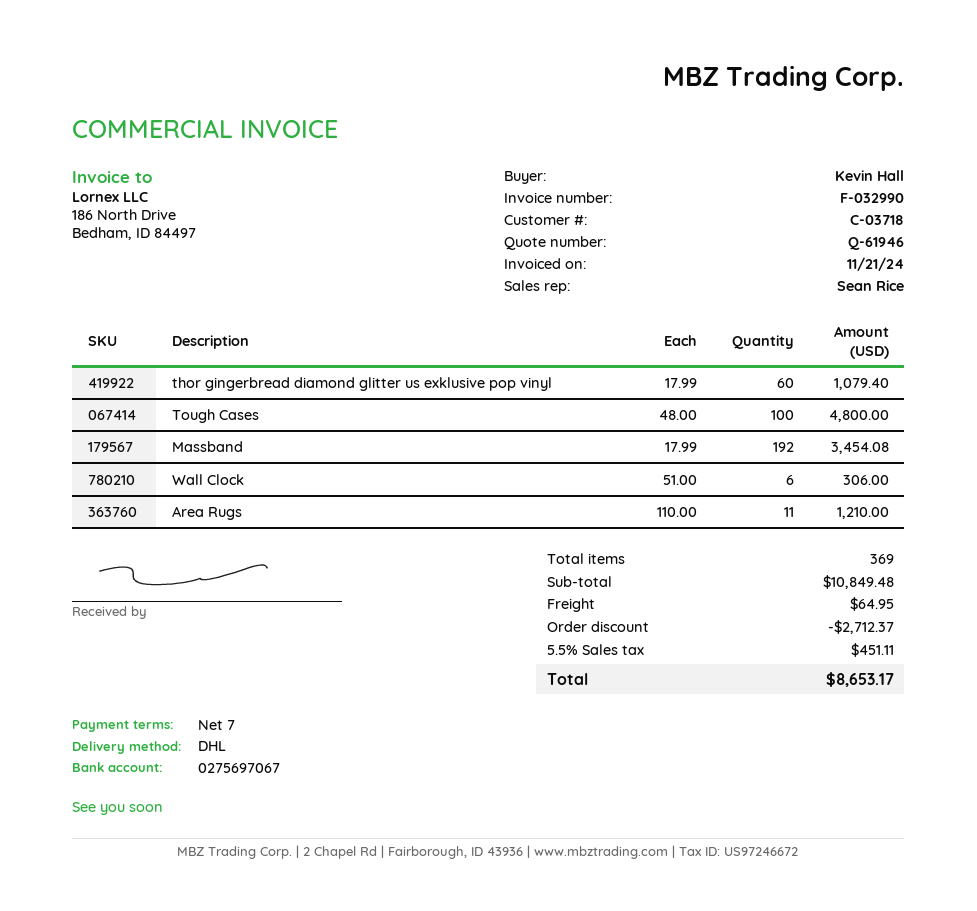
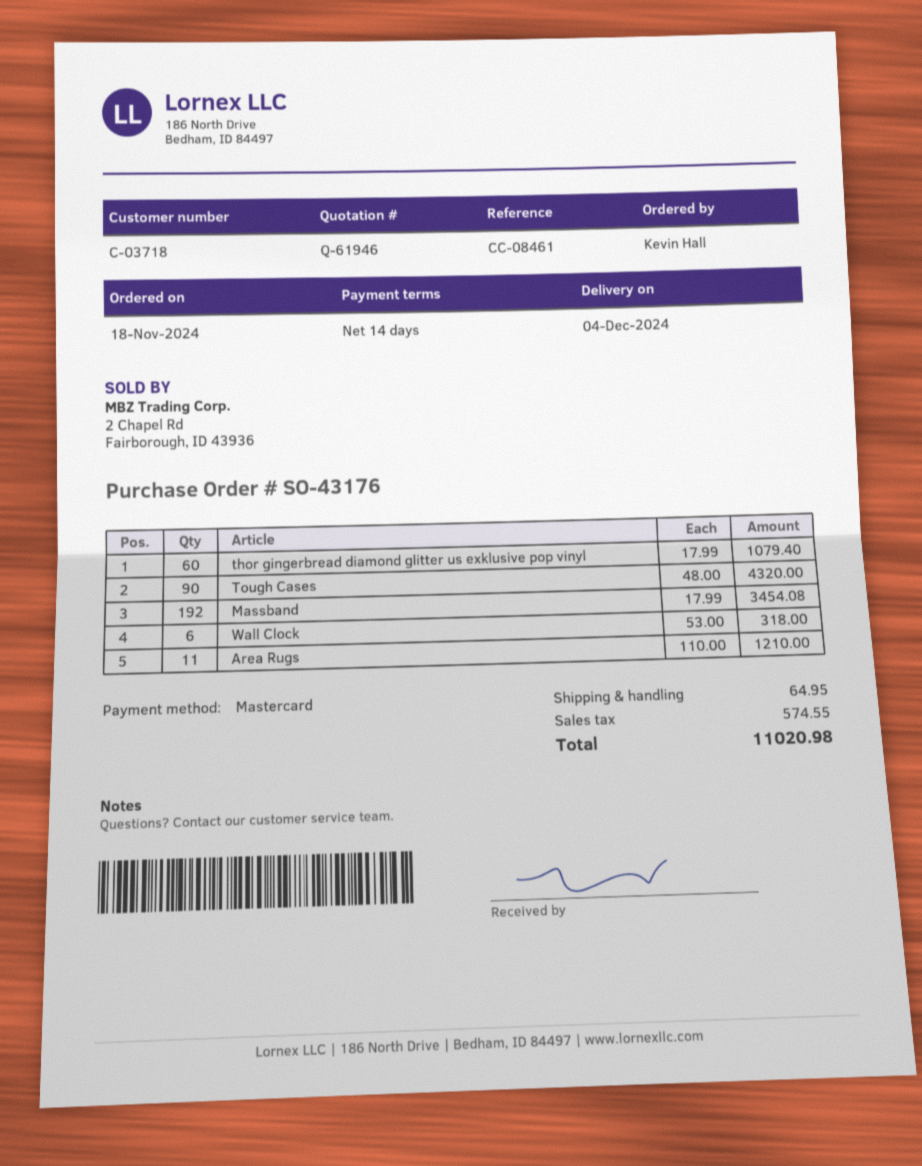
payment terms: 7 days -> 14 days
Tough Cases: 100 x 48.00 = 4800.00 -> 90 x 48.00 = 4320.00
Wall Clock: 6 x 51.00 = 306.00 -> 6 x 53.00 = 318.00
discount: 2712.37 -> none
tax: 451.11 -> 574.55
total: 8653.17 -> 11020.98

